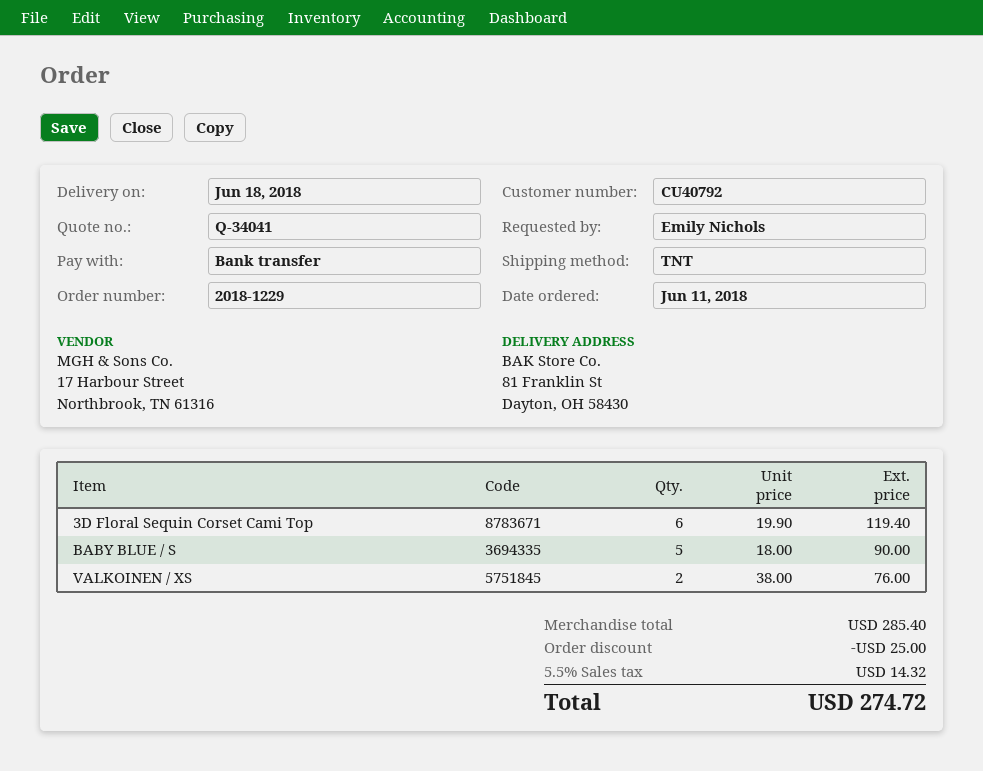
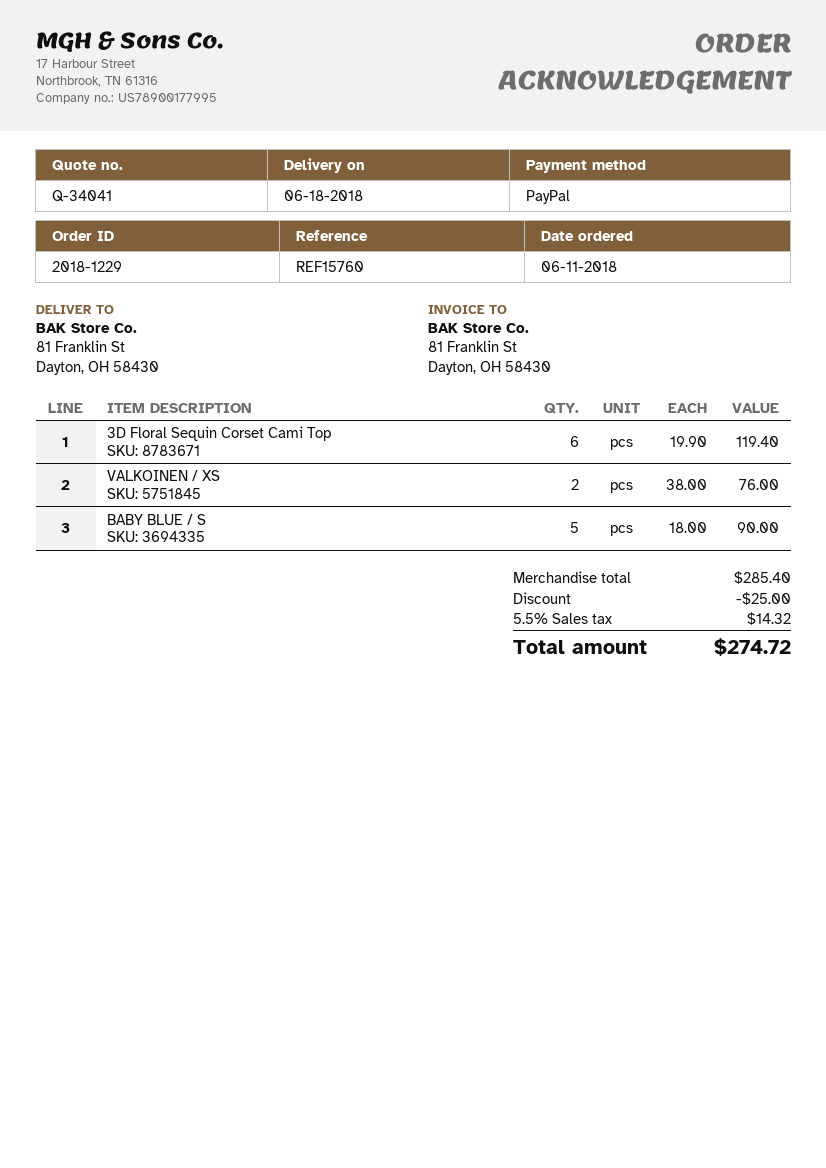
payment method: bank transfer -> PayPal

